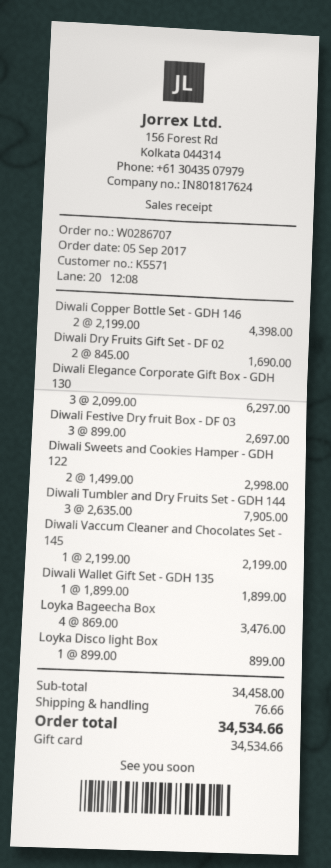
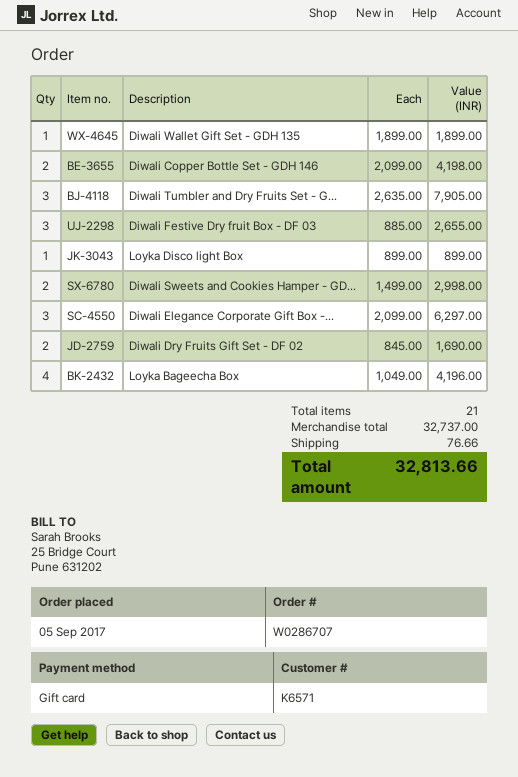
customer number: K5571 -> K6571
Diwali Copper Bottle Set - GDH 146: 2 x 2199.00 = 4398.00 -> 2 x 2099.00 = 4198.00
Diwali Festive Dry fruit Box - DF 03: 3 x 899.00 = 2697.00 -> 3 x 885.00 = 2655.00
Diwali Vaccum Cleaner and Chocolates Set - 145: 1 x 2199.00 = 2199.00 -> none
Loyka Bageecha Box: 4 x 869.00 = 3476.00 -> 4 x 1049.00 = 4196.00
subtotal: 34458.00 -> 32737.00
total: 34534.66 -> 32813.66

